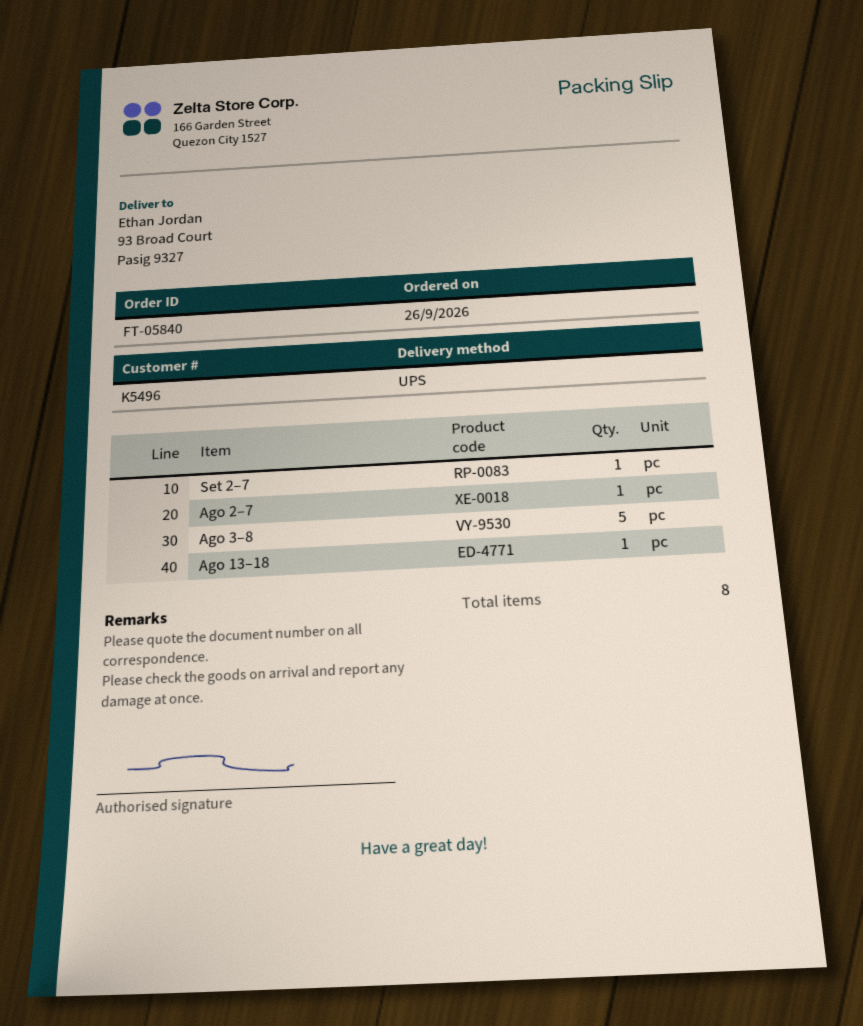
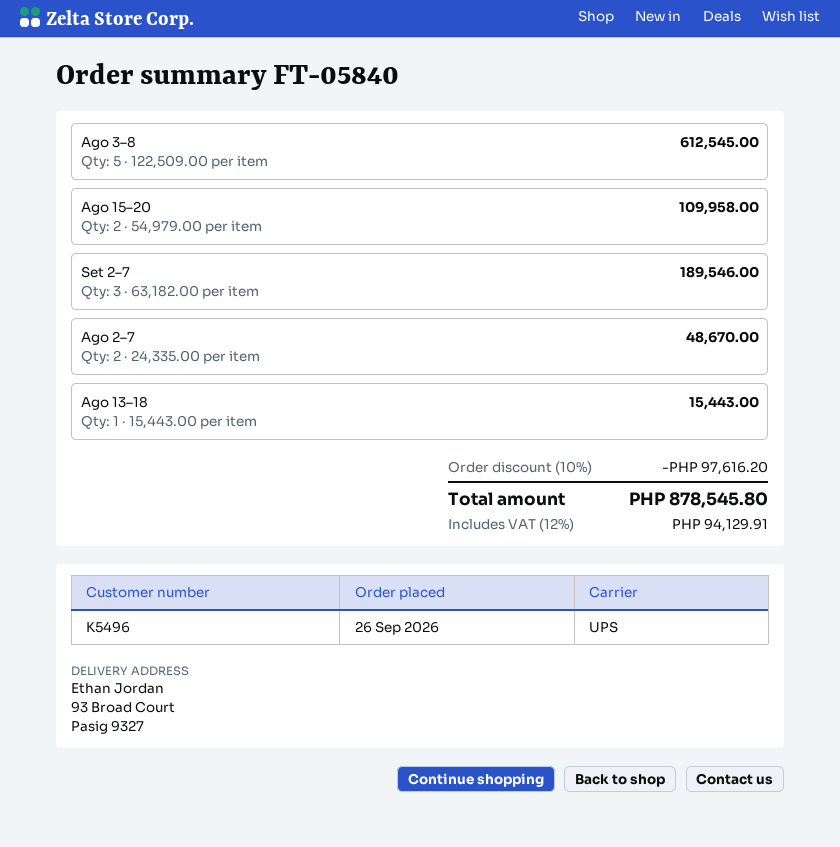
Set 2–7: 1 -> 3
Ago 2–7: 1 -> 2
Ago 15–20: none -> 2

